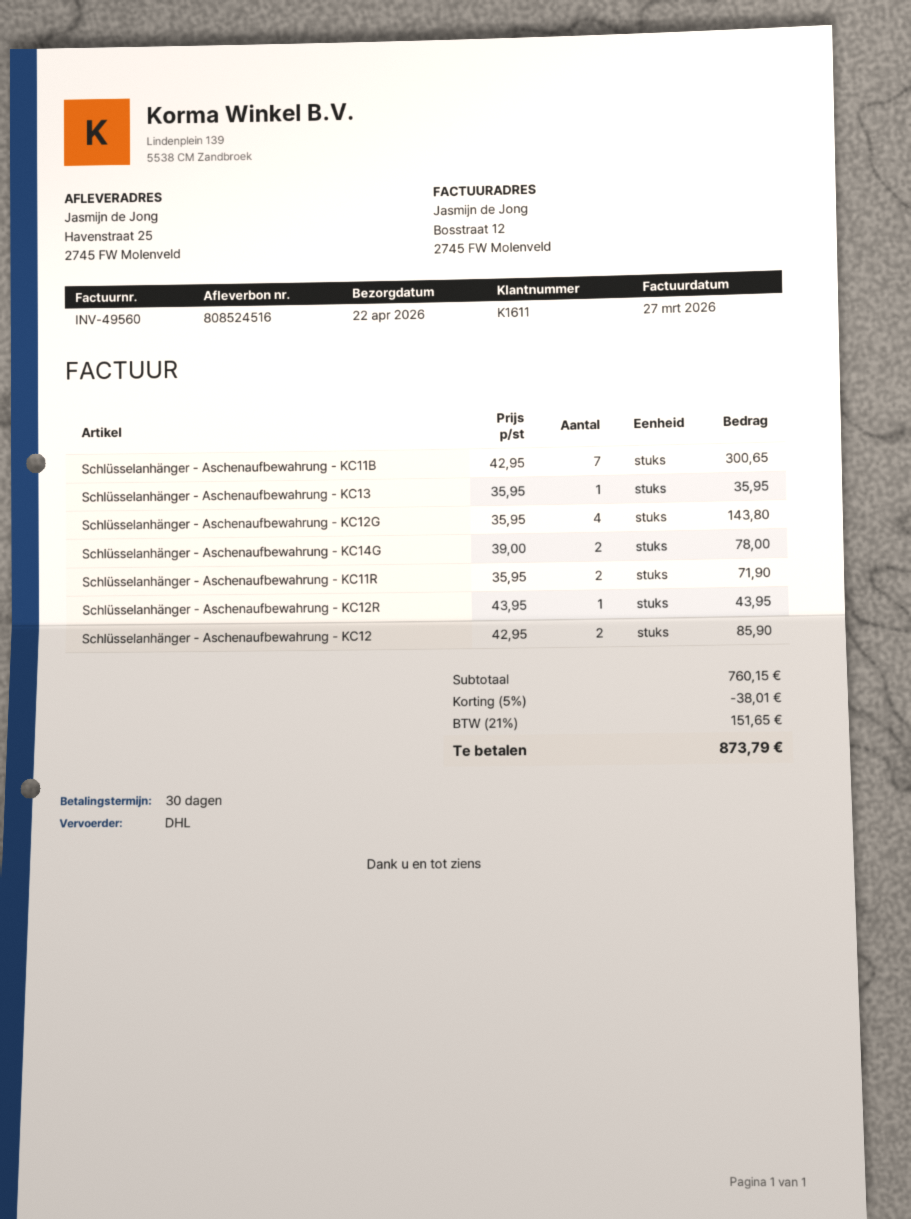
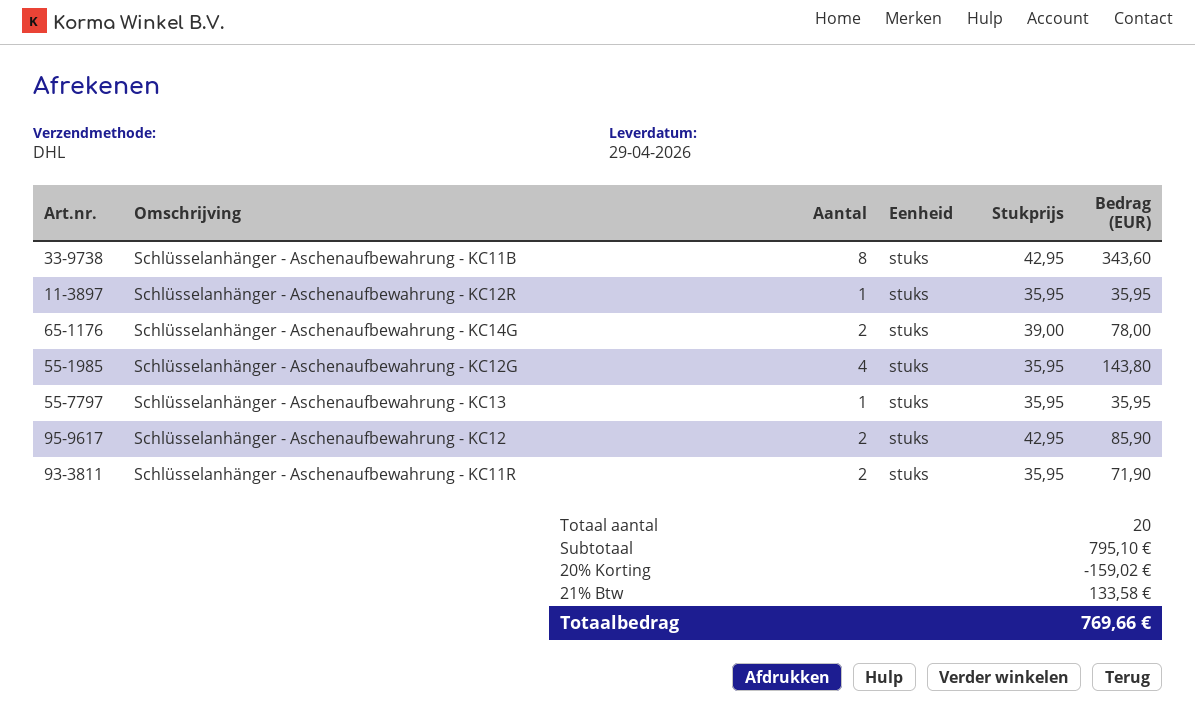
delivery date: 2026-04-22 -> 2026-04-29
Schlüsselanhänger - Aschenaufbewahrung - KC11B: 7 x 42.95 = 300.65 -> 8 x 42.95 = 343.60
Schlüsselanhänger - Aschenaufbewahrung - KC12R: 1 x 43.95 = 43.95 -> 1 x 35.95 = 35.95
subtotal: 760.15 -> 795.10
discount: 5% = 38.01 -> 20% = 159.02
tax: 21% = 151.65 -> 21% = 133.58
total: 873.79 -> 769.66

